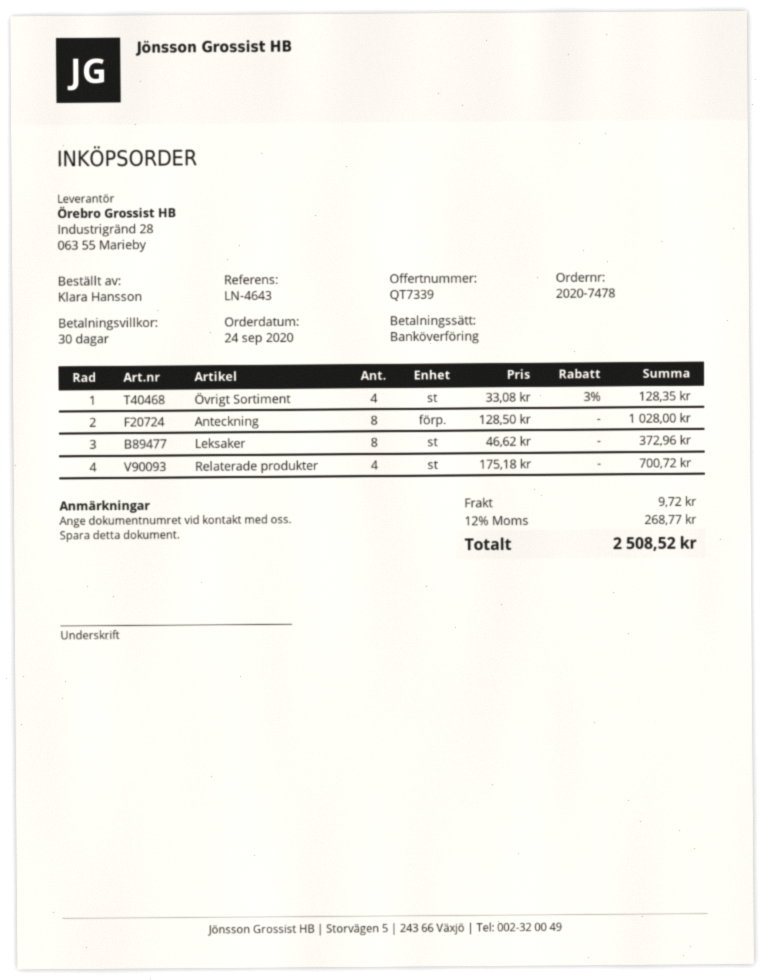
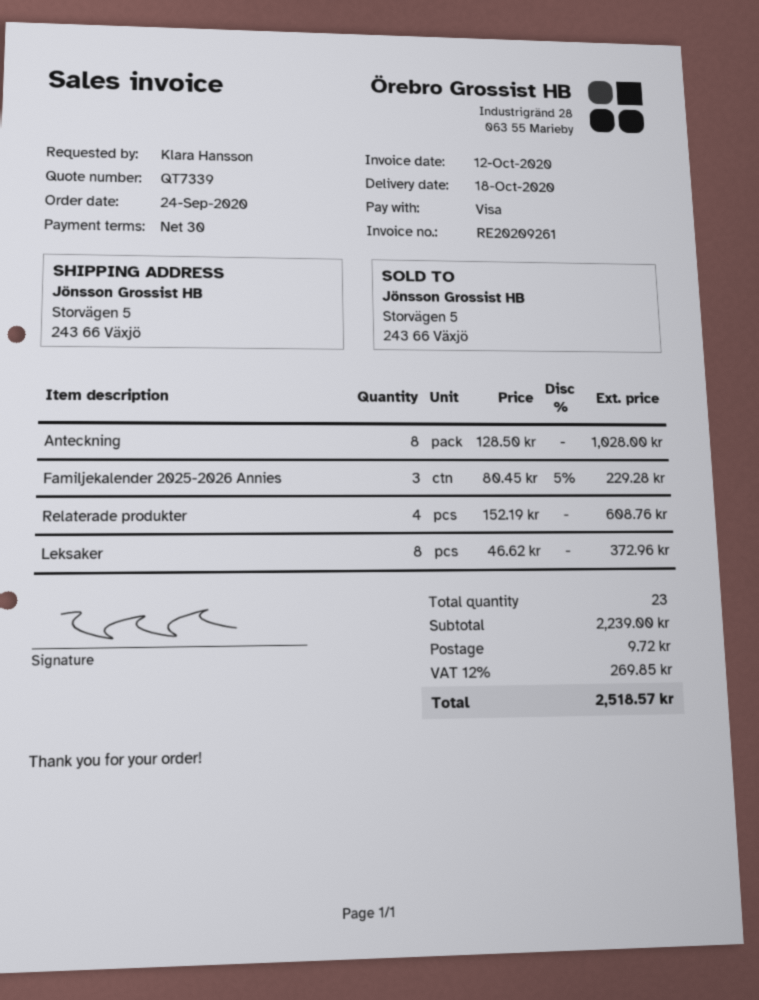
payment method: bank transfer -> Visa
Övrigt Sortiment: 4 x 33.08 - 3% = 128.35 -> none
Relaterade produkter: 4 x 175.18 = 700.72 -> 4 x 152.19 = 608.76
Familjekalender 2025-2026 Annies: none -> 3 x 80.45 - 5% = 229.28
tax: 12% = 268.77 -> 12% = 269.85
total: 2508.52 -> 2518.57

